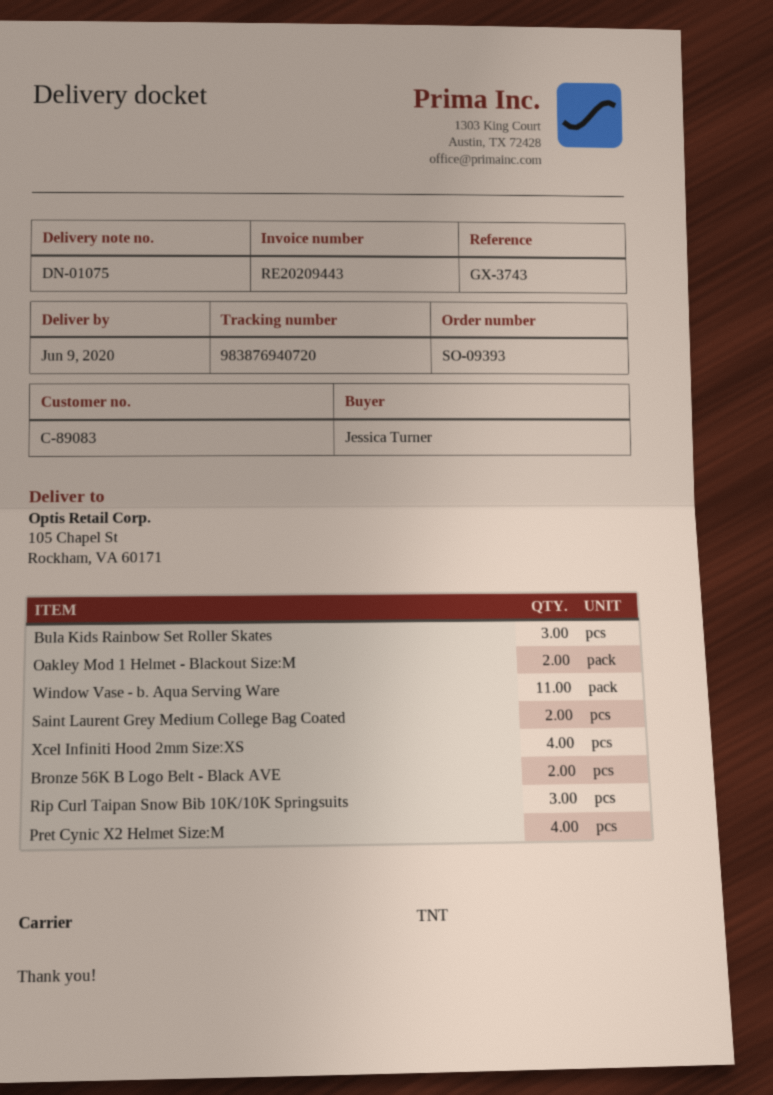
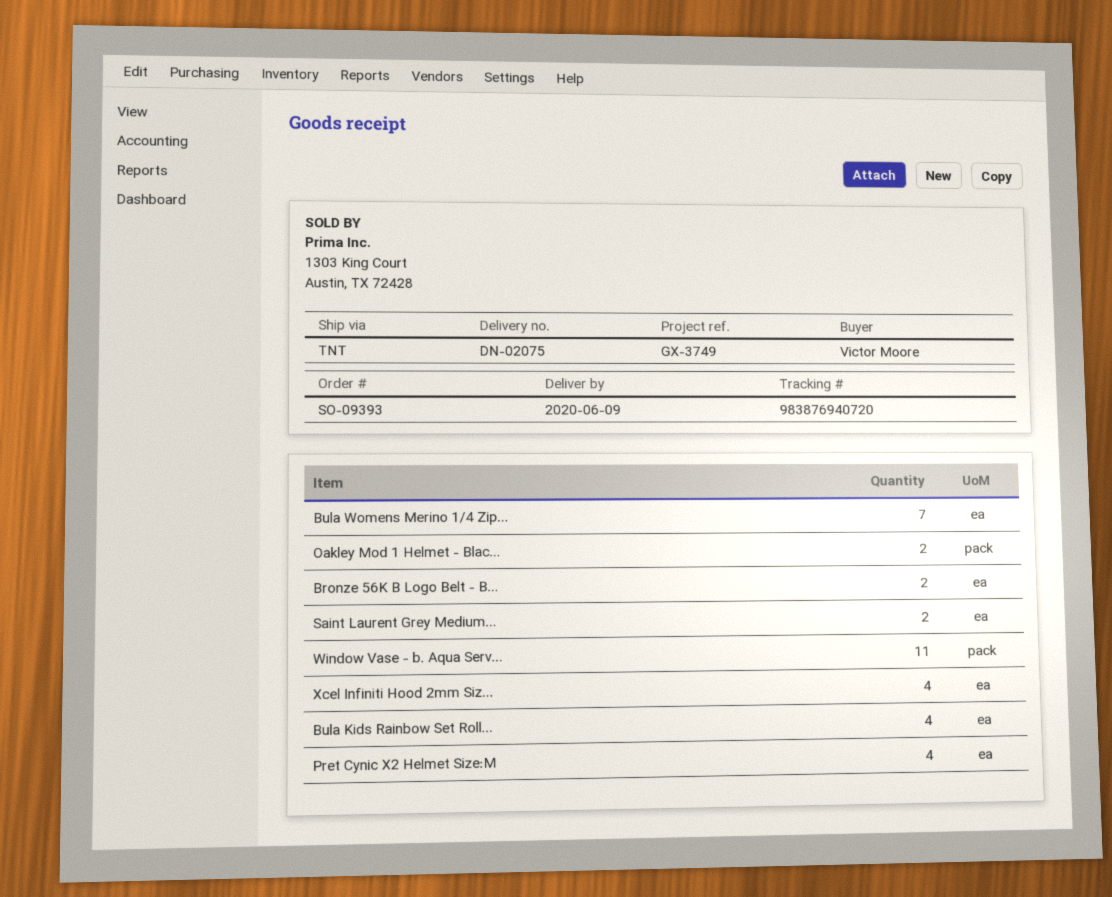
delivery note number: DN-01075 -> DN-02075
reference: GX-3743 -> GX-3749
ordered by: Jessica Turner -> Victor Moore
Bula Kids Rainbow Set Roller Skates: 3 -> 4
Rip Curl Taipan Snow Bib 10K/10K Springsuits: 3 -> none
Bula Womens Merino 1/4 Zip...: none -> 7

